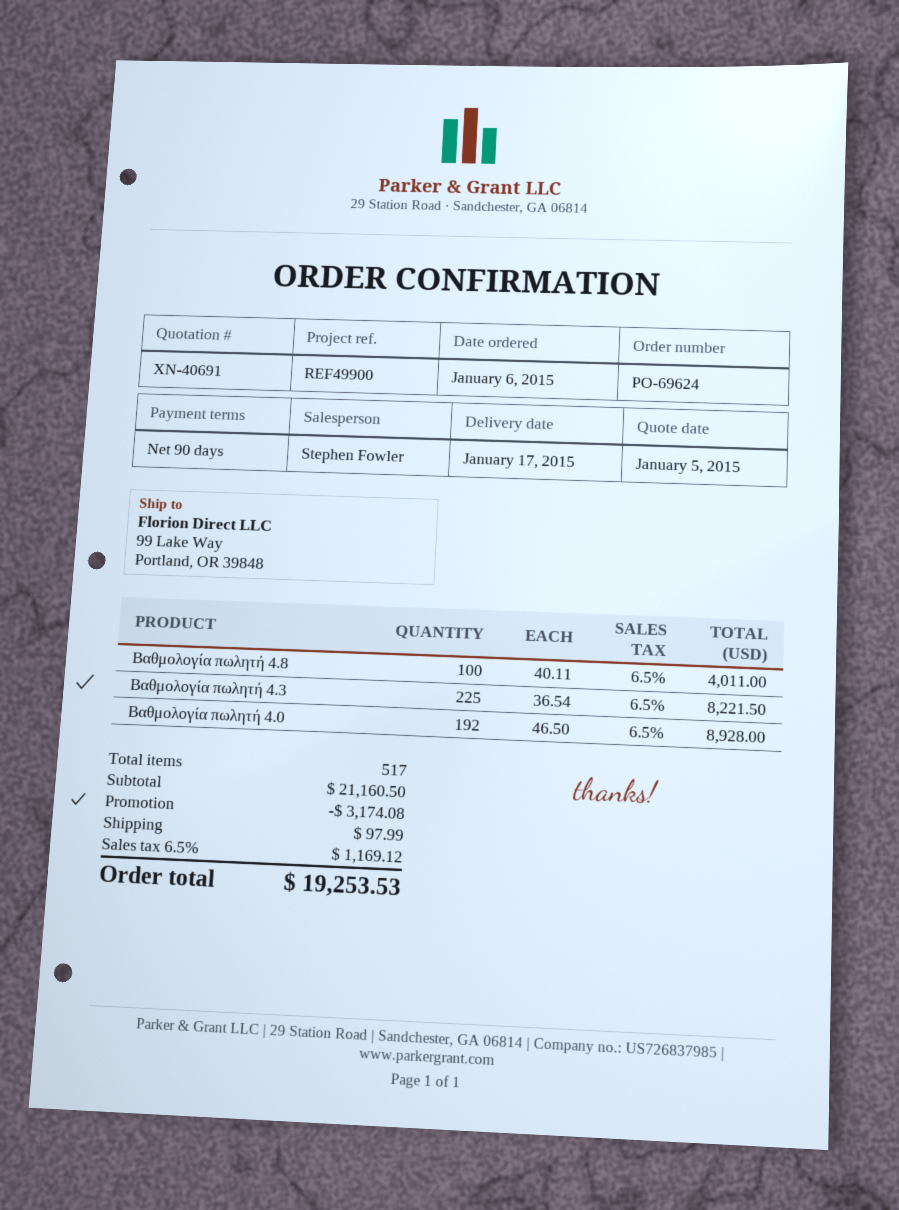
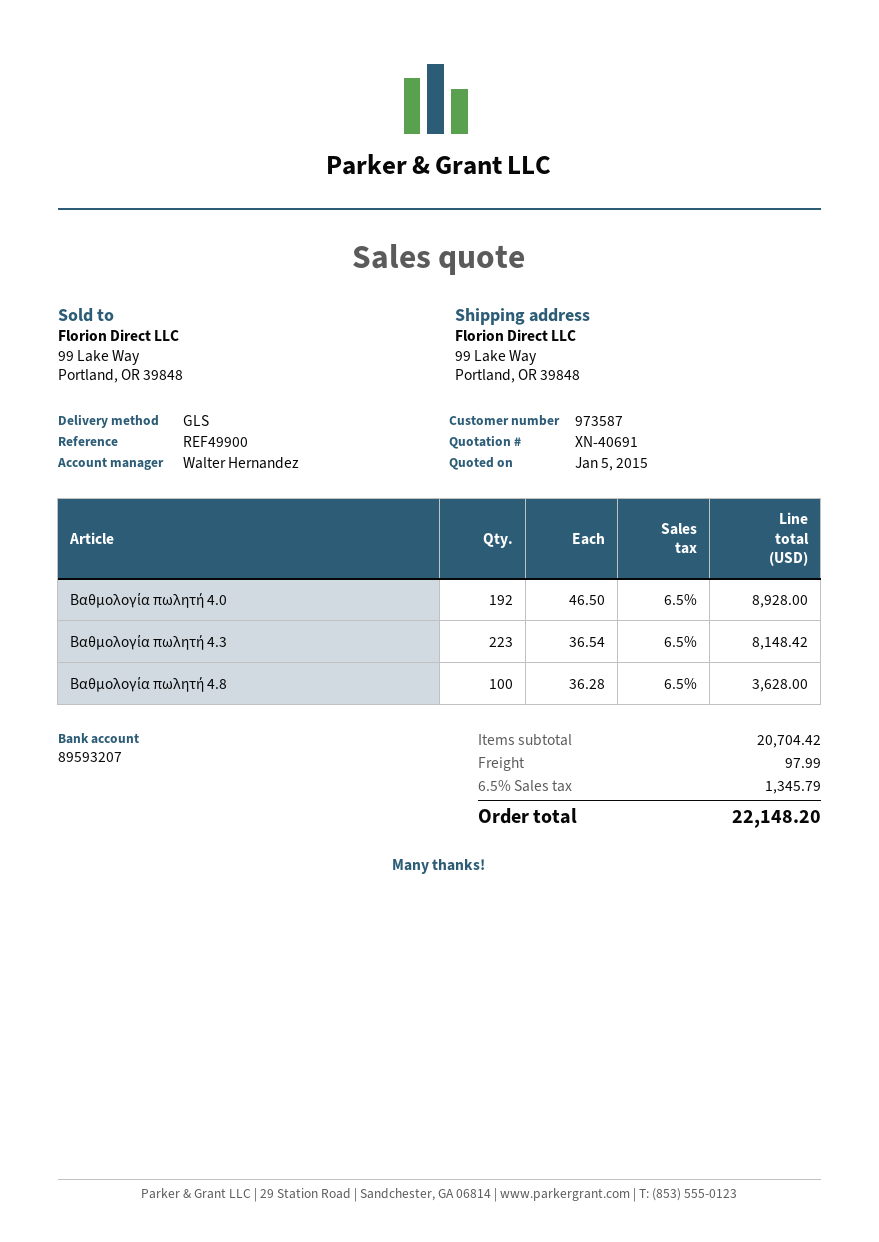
sales rep: Stephen Fowler -> Walter Hernandez
Βαθμολογία πωλητή 4.8: 100 x 40.11 = 4011.00 -> 100 x 36.28 = 3628.00
Βαθμολογία πωλητή 4.3: 225 x 36.54 = 8221.50 -> 223 x 36.54 = 8148.42
subtotal: 21160.50 -> 20704.42
discount: 3174.08 -> none
tax: 6.5% = 1169.12 -> 6.5% = 1345.79
total: 19253.53 -> 22148.20

